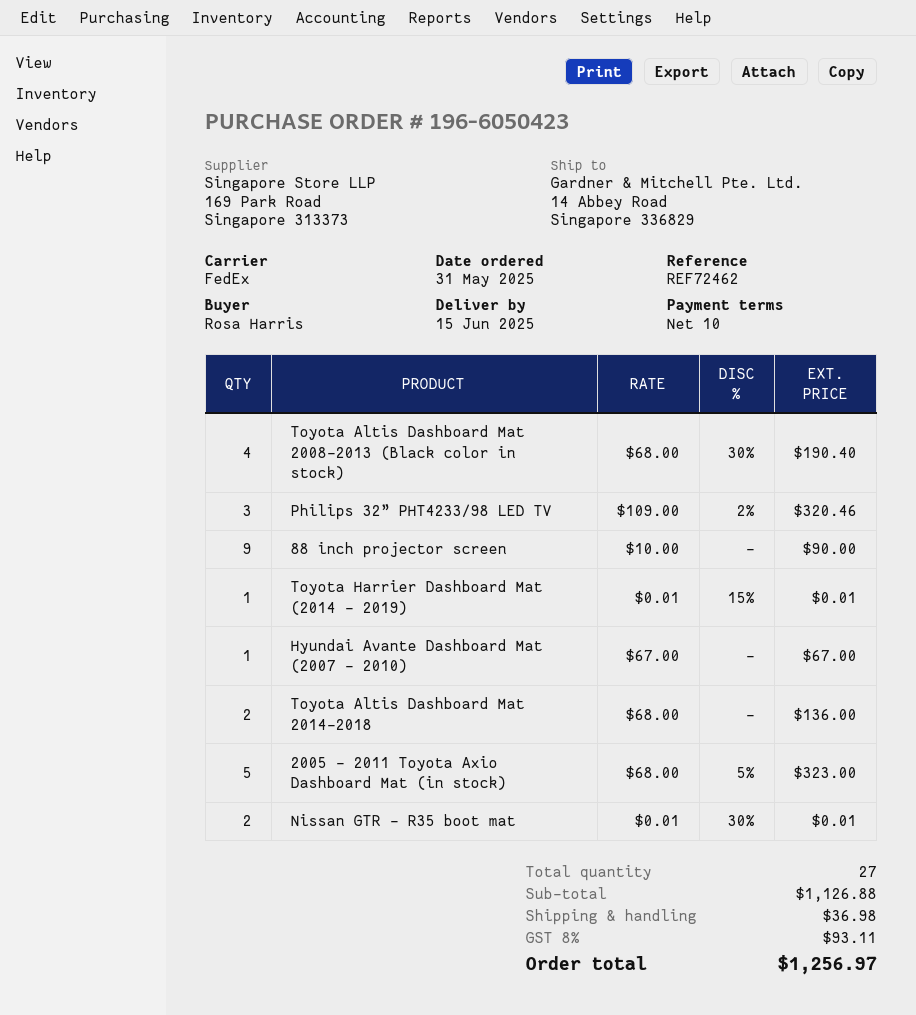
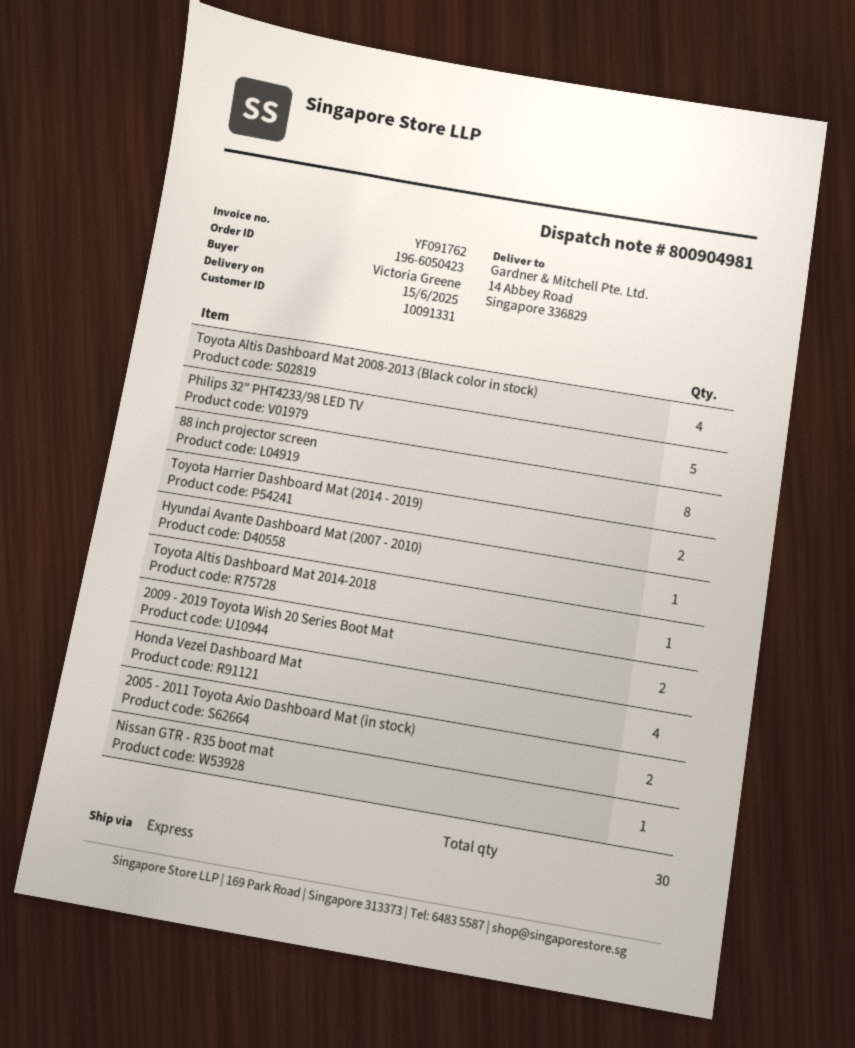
ordered by: Rosa Harris -> Victoria Greene
shipping method: FedEx -> express
Philips 32” PHT4233/98 LED TV: 3 -> 5
88 inch projector screen: 9 -> 8
Toyota Harrier Dashboard Mat (2014 - 2019): 1 -> 2
Toyota Altis Dashboard Mat 2014-2018: 2 -> 1
2005 - 2011 Toyota Axio Dashboard Mat (in stock): 5 -> 2
Nissan GTR - R35 boot mat: 2 -> 1
2009 - 2019 Toyota Wish 20 Series Boot Mat: none -> 2
Honda Vezel Dashboard Mat: none -> 4
total quantity: 27 -> 30

